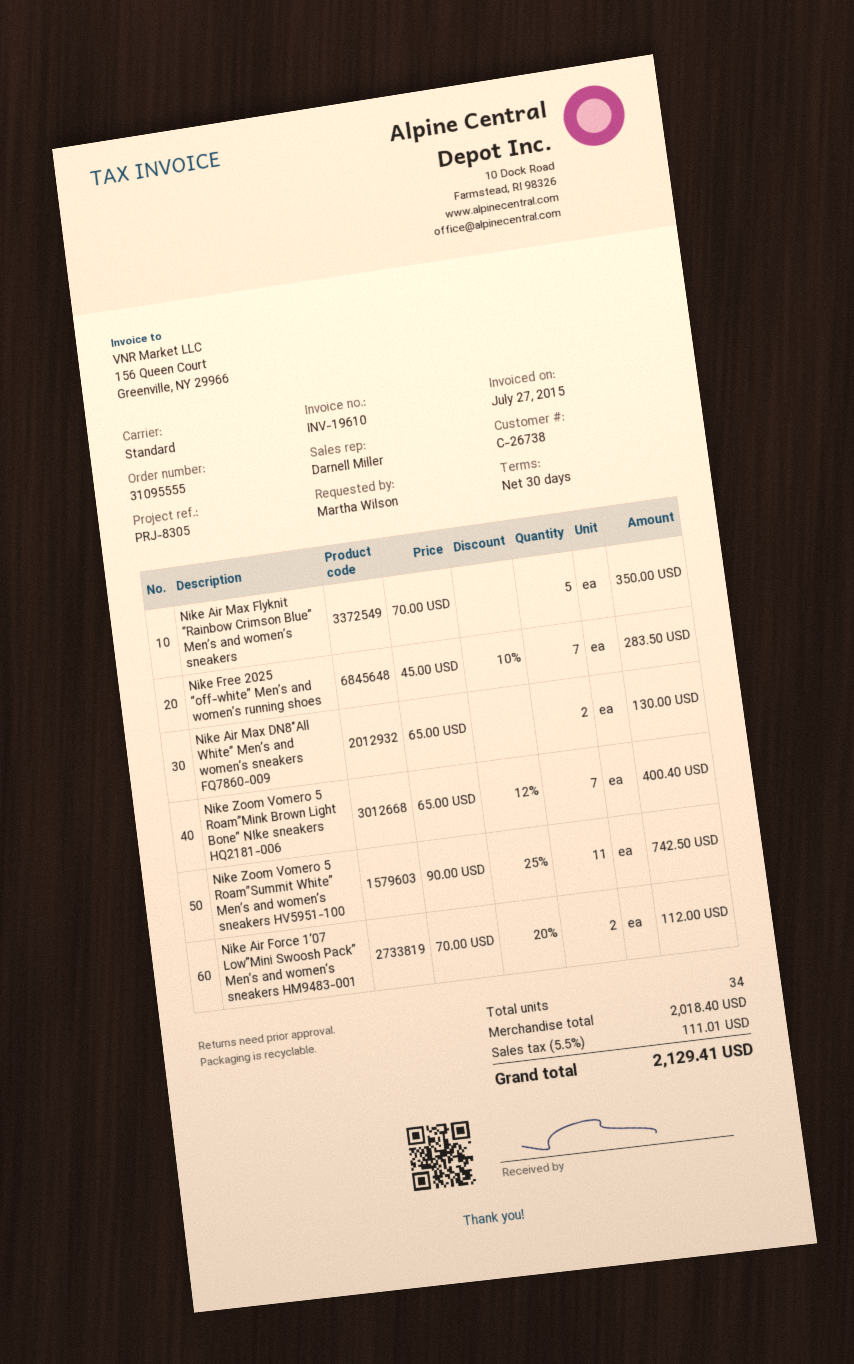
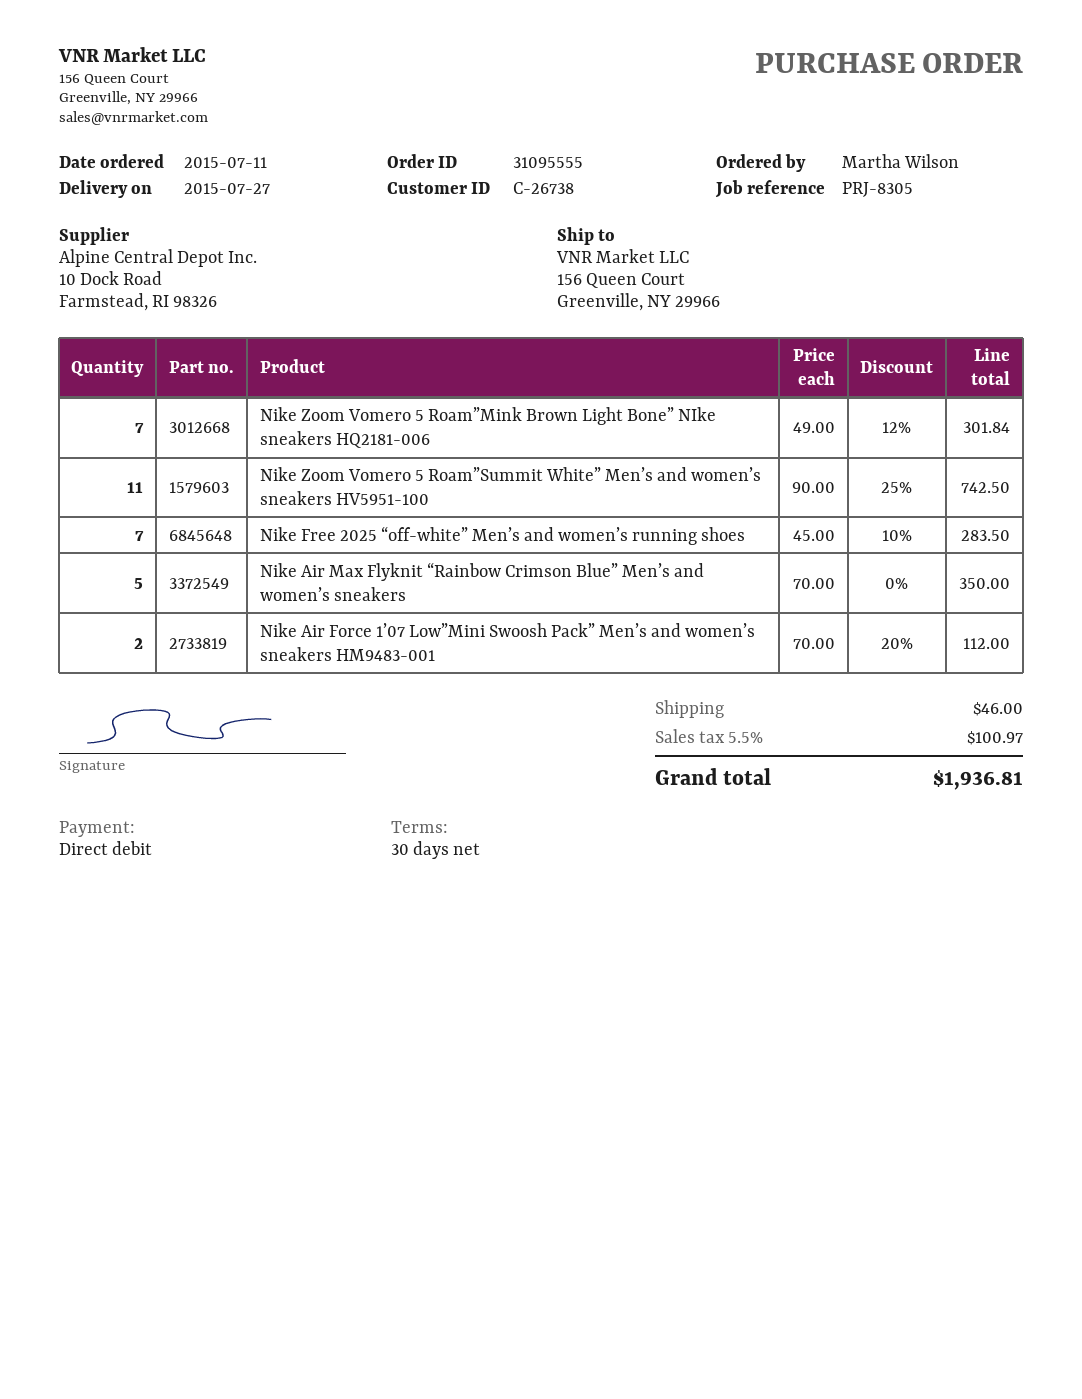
Nike Air Max DN8″All White” Men’s and women’s sneakers FQ7860-009: 2 x 65.00 = 130.00 -> none
Nike Zoom Vomero 5 Roam”Mink Brown Light Bone” NIke sneakers HQ2181-006: 7 x 65.00 - 12% = 400.40 -> 7 x 49.00 - 12% = 301.84
shipping: none -> 46.00
tax: 5.5% = 111.01 -> 5.5% = 100.97
total: 2129.41 -> 1936.81

